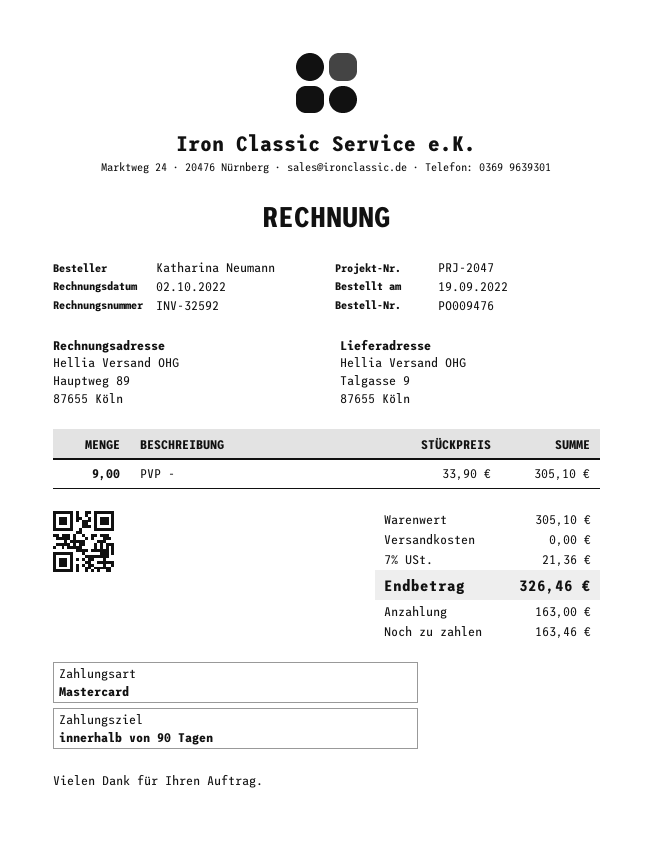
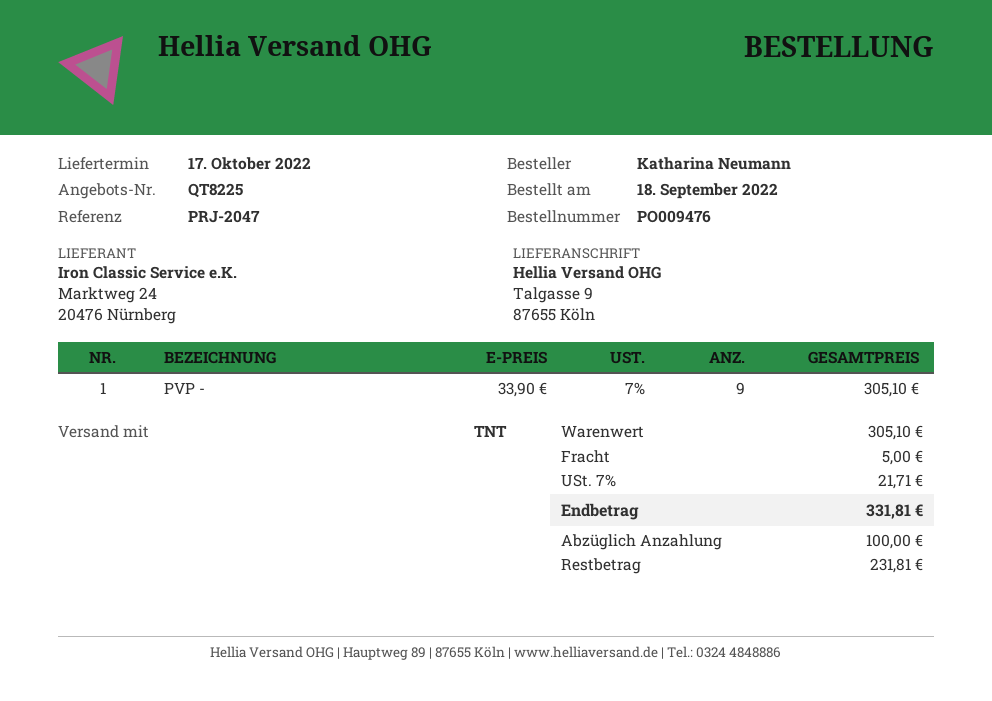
order date: 2022-09-19 -> 2022-09-18
shipping: 0.00 -> 5.00
tax: 7% = 21.36 -> 7% = 21.71
total: 326.46 -> 331.81
deposit: 163.00 -> 100.00
balance: 163.46 -> 231.81

